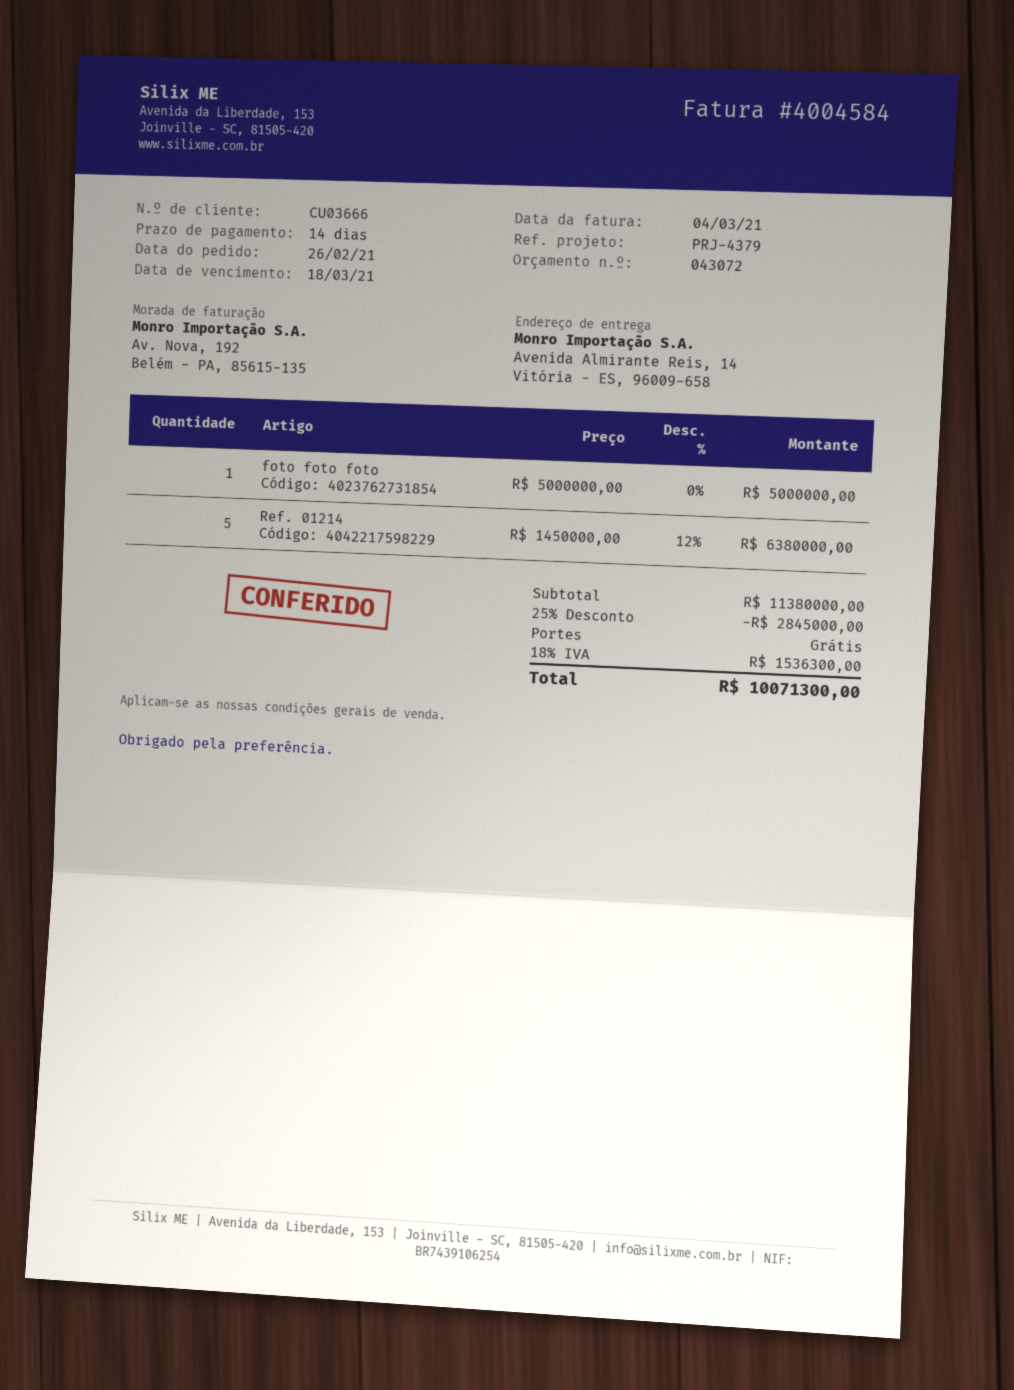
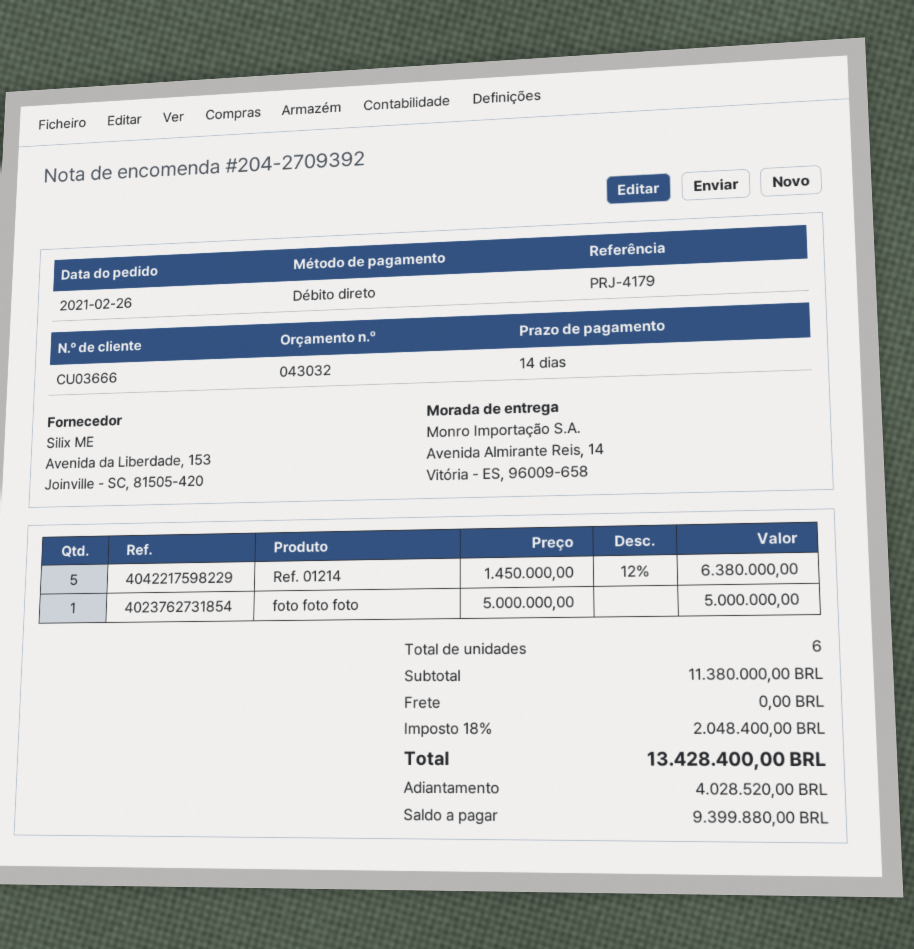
quote number: 043072 -> 043032
reference: PRJ-4379 -> PRJ-4179
discount: 25% = 2845000.00 -> none
tax: 18% = 1536300.00 -> 18% = 2048400.00
total: 10071300.00 -> 13428400.00

